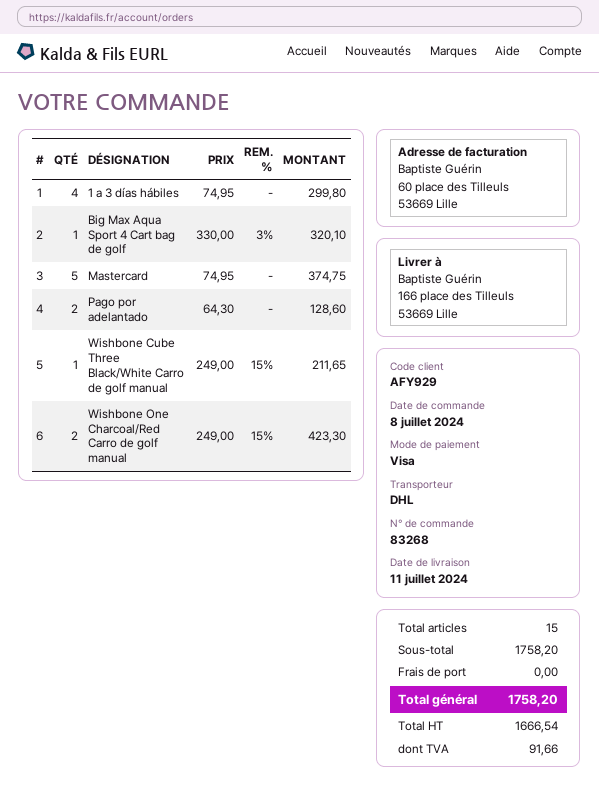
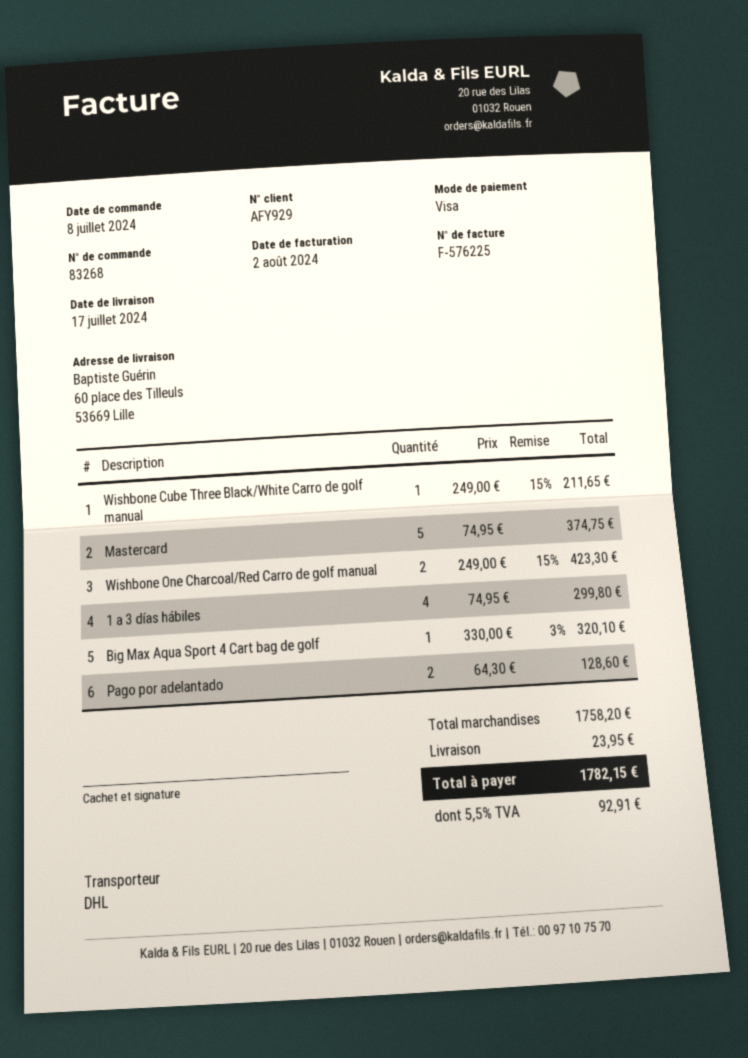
delivery date: 2024-07-11 -> 2024-07-17
ship to: 166 place des Tilleuls, 53669 Lille -> 60 place des Tilleuls, 53669 Lille
shipping: 0.00 -> 23.95
tax: 91.66 -> 92.91
total: 1758.20 -> 1782.15

